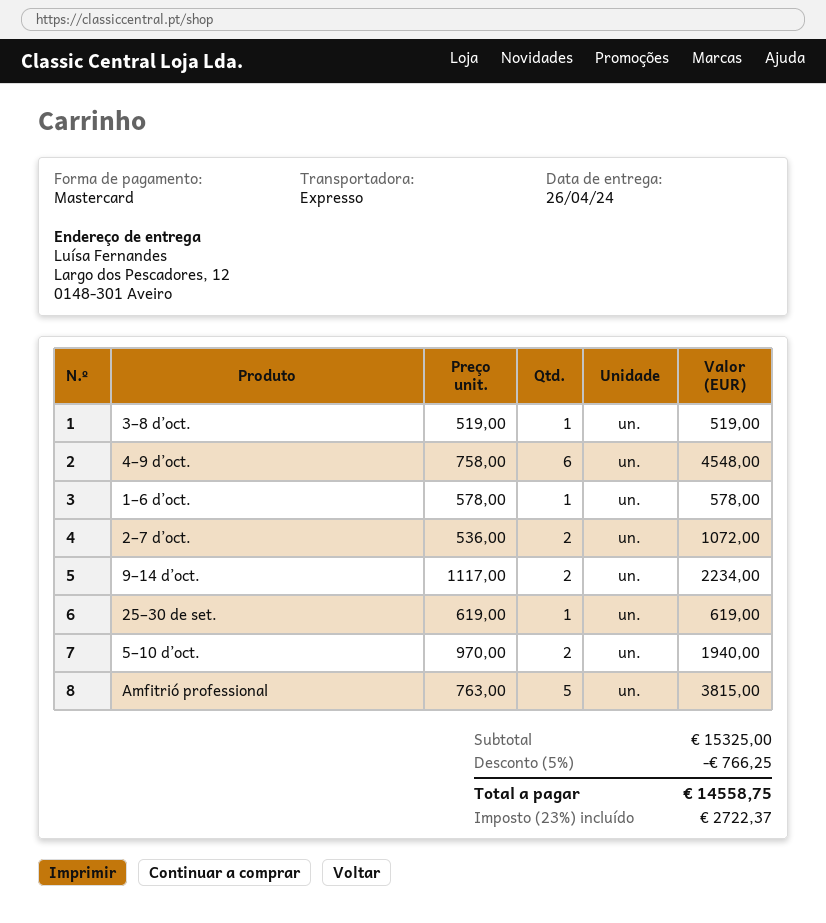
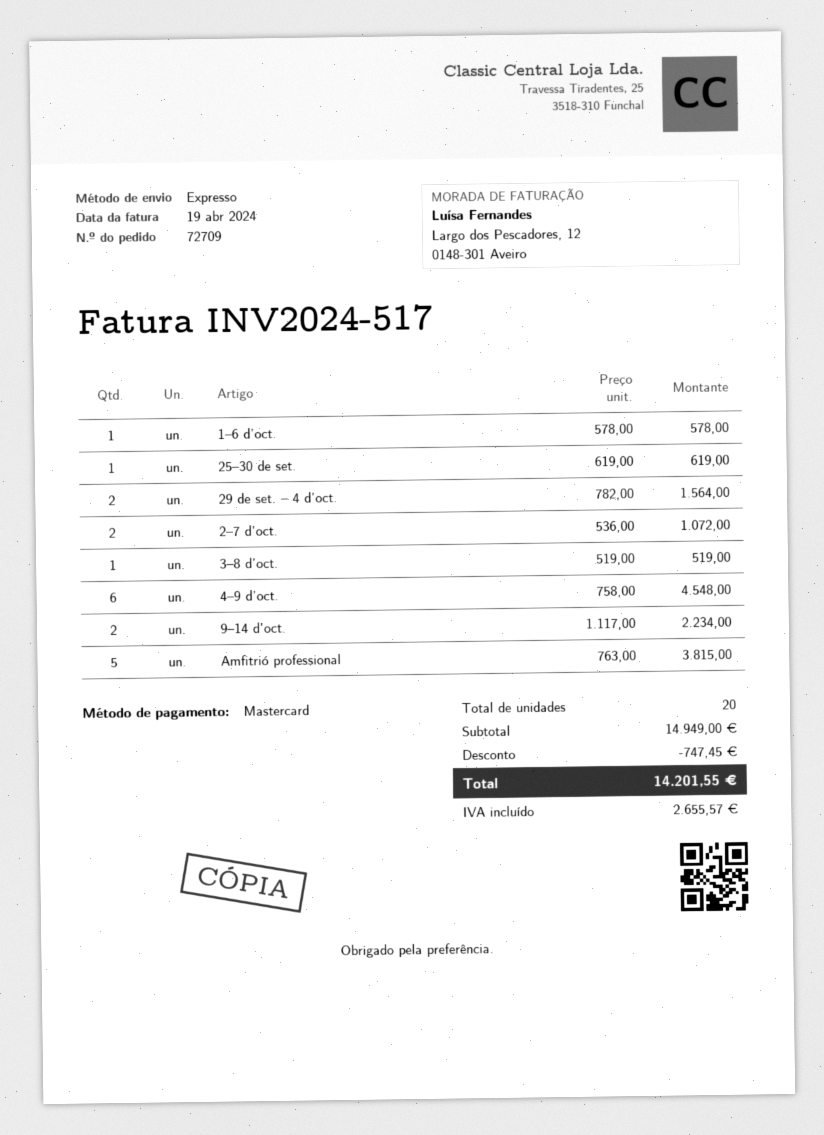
5–10 d’oct.: 2 x 970.00 = 1940.00 -> none
29 de set. – 4 d’oct.: none -> 2 x 782.00 = 1564.00
subtotal: 15325.00 -> 14949.00
discount: 766.25 -> 747.45
tax: 2722.37 -> 2655.57
total: 14558.75 -> 14201.55

